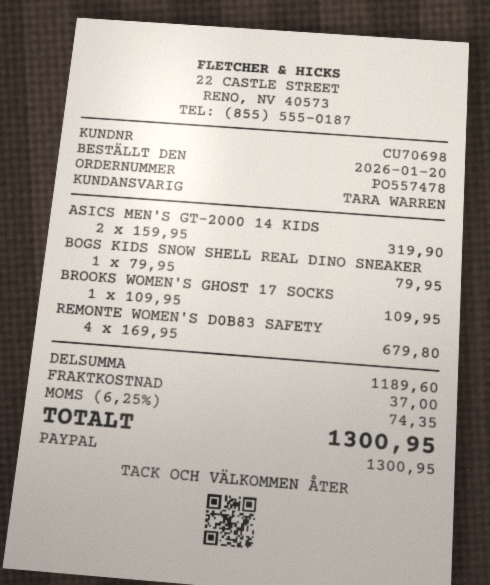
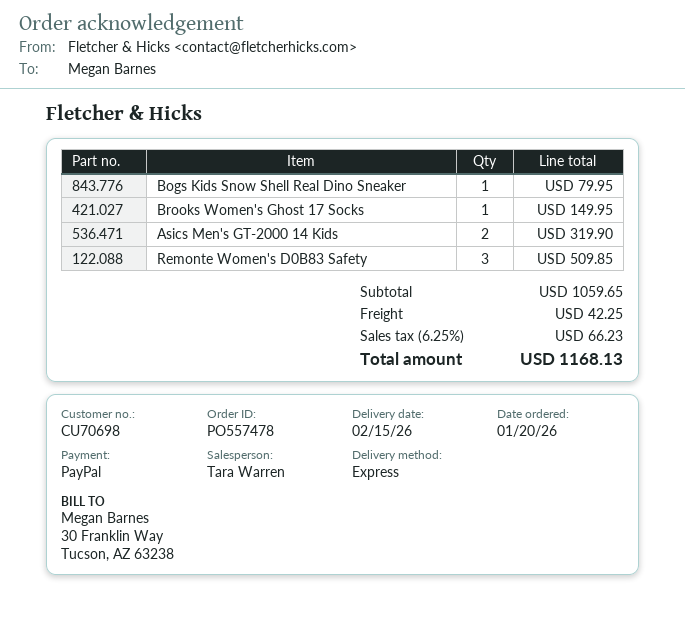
BROOKS WOMEN'S GHOST 17 SOCKS: 1 for 109.95 -> 1 for 149.95
REMONTE WOMEN'S D0B83 SAFETY: 4 for 679.80 -> 3 for 509.85
subtotal: 1189.60 -> 1059.65
shipping: 37.00 -> 42.25
tax: 6.25% = 74.35 -> 6.25% = 66.23
total: 1300.95 -> 1168.13

